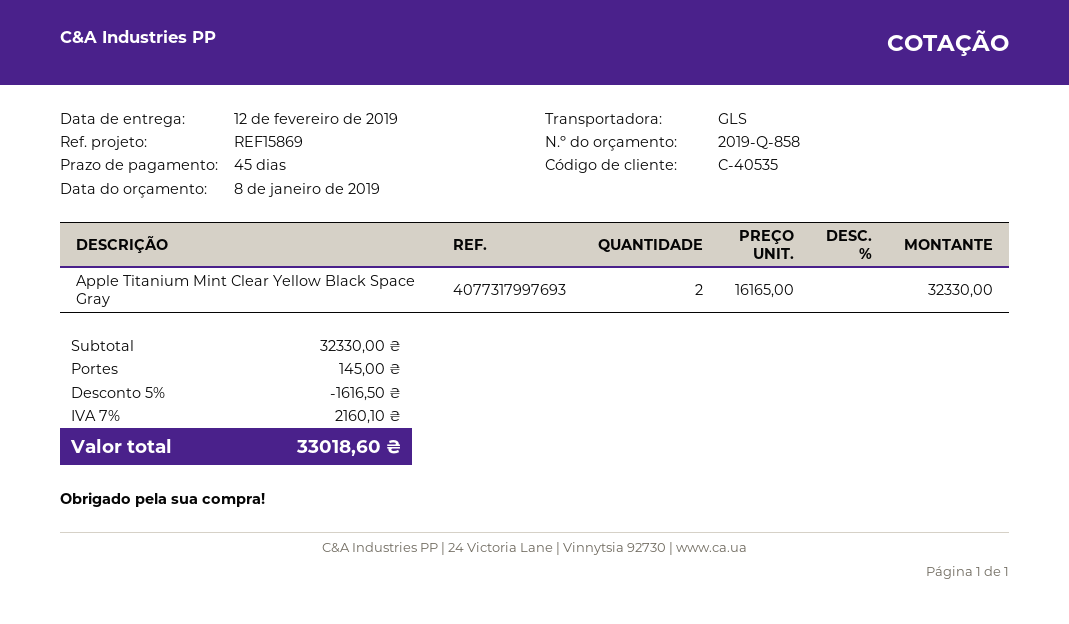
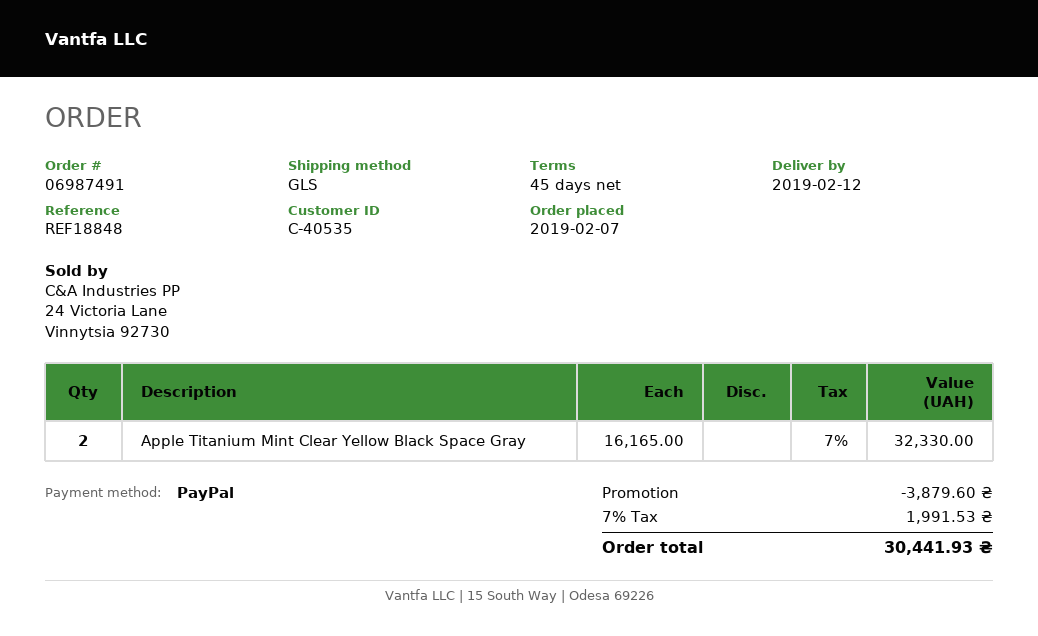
reference: REF15869 -> REF18848
discount: 1616.50 -> 3879.60
shipping: 145.00 -> none
tax: 7% = 2160.10 -> 7% = 1991.53
total: 33018.60 -> 30441.93

